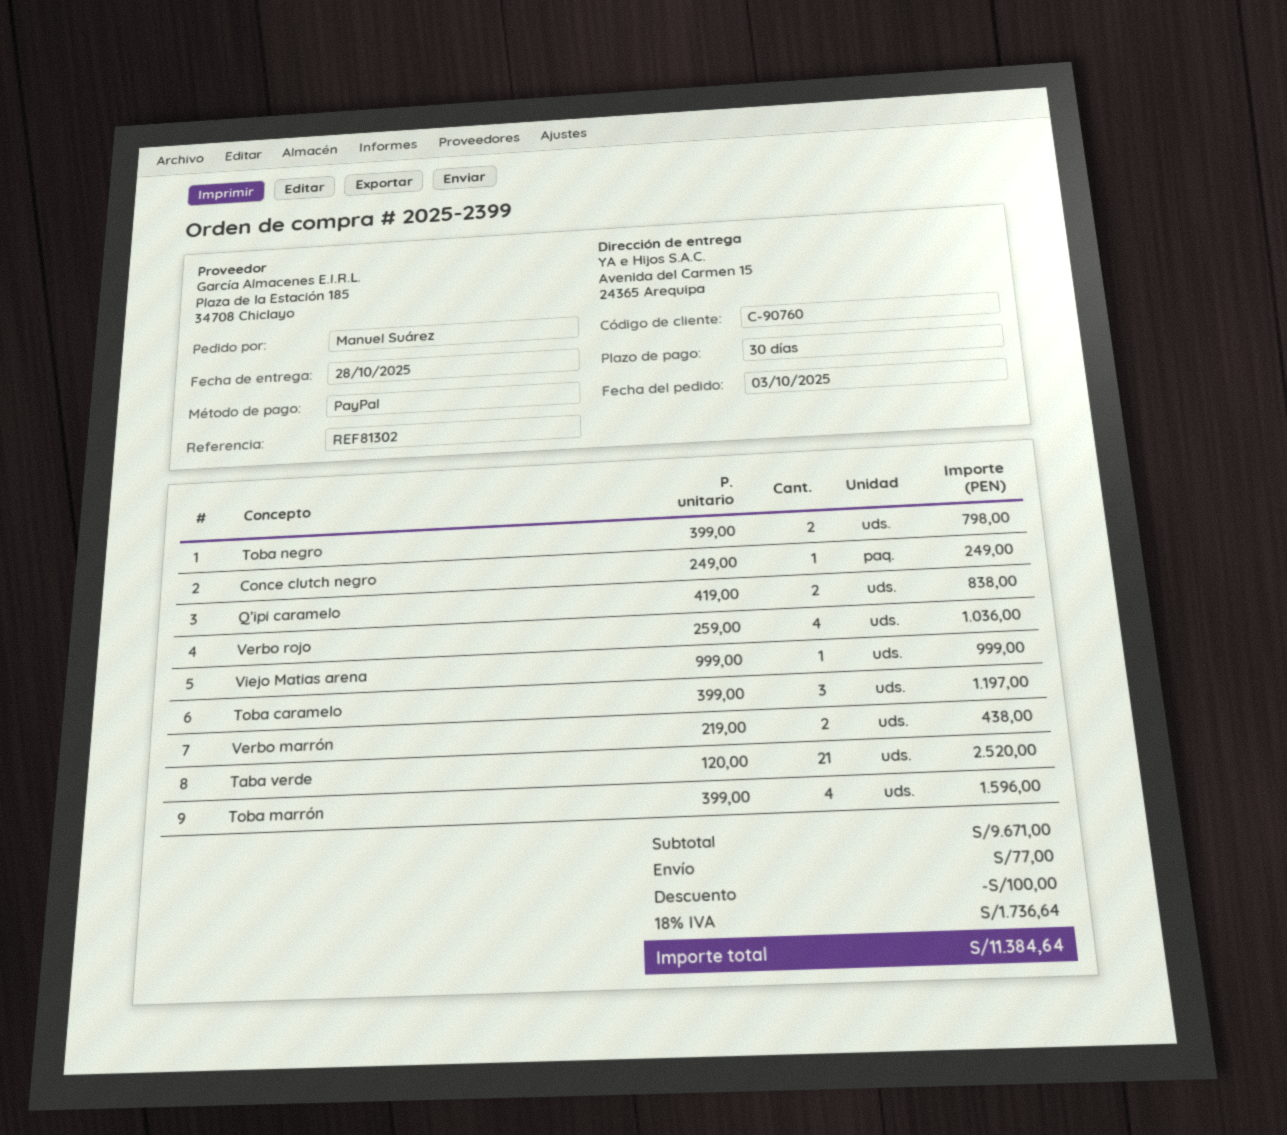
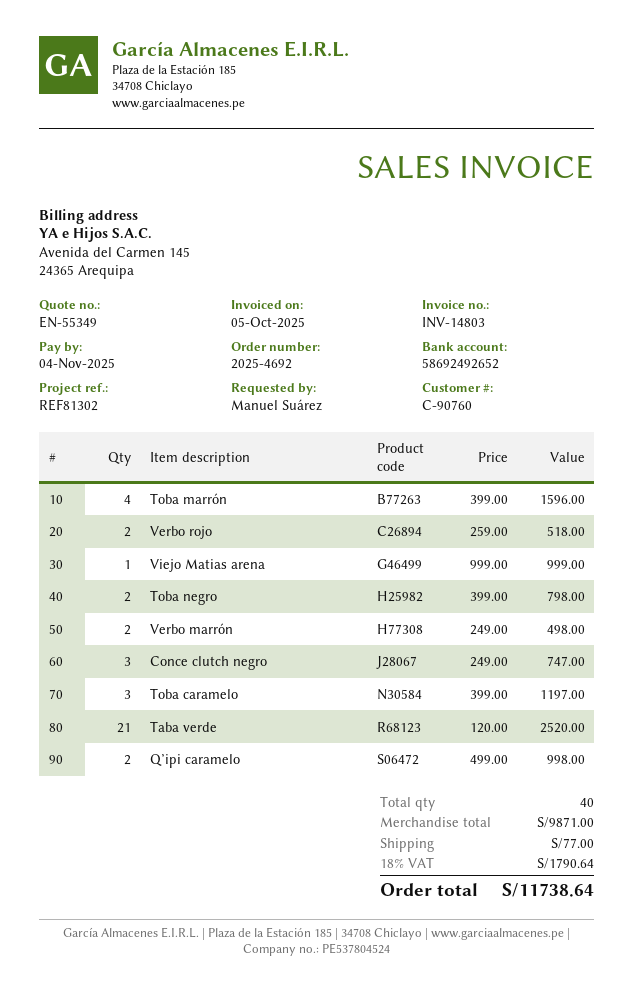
order number: 2025-2399 -> 2025-4692
Conce clutch negro: 1 x 249.00 = 249.00 -> 3 x 249.00 = 747.00
Q’ipi caramelo: 2 x 419.00 = 838.00 -> 2 x 499.00 = 998.00
Verbo rojo: 4 x 259.00 = 1036.00 -> 2 x 259.00 = 518.00
Verbo marrón: 2 x 219.00 = 438.00 -> 2 x 249.00 = 498.00
subtotal: 9671.00 -> 9871.00
discount: 100.00 -> none
tax: 18% = 1736.64 -> 18% = 1790.64
total: 11384.64 -> 11738.64

